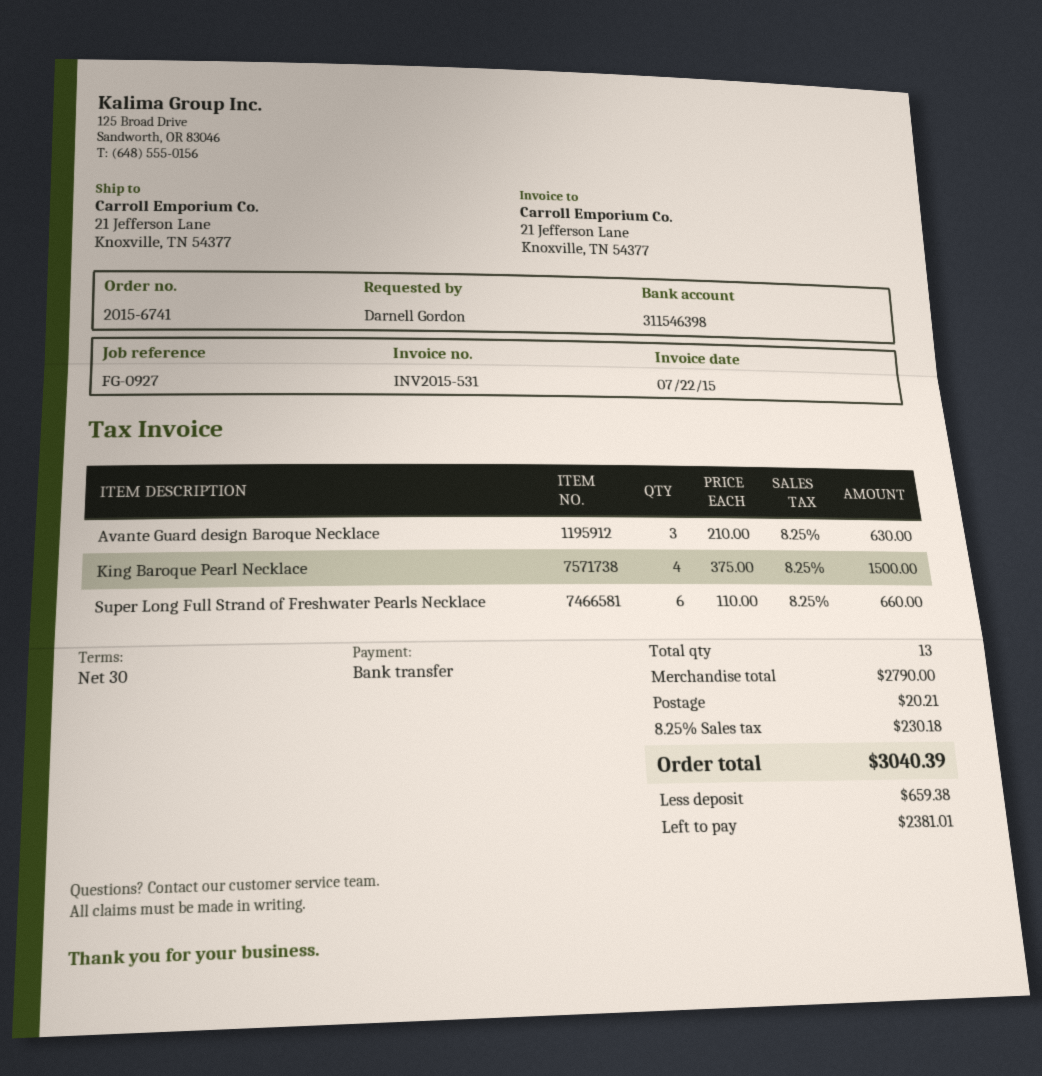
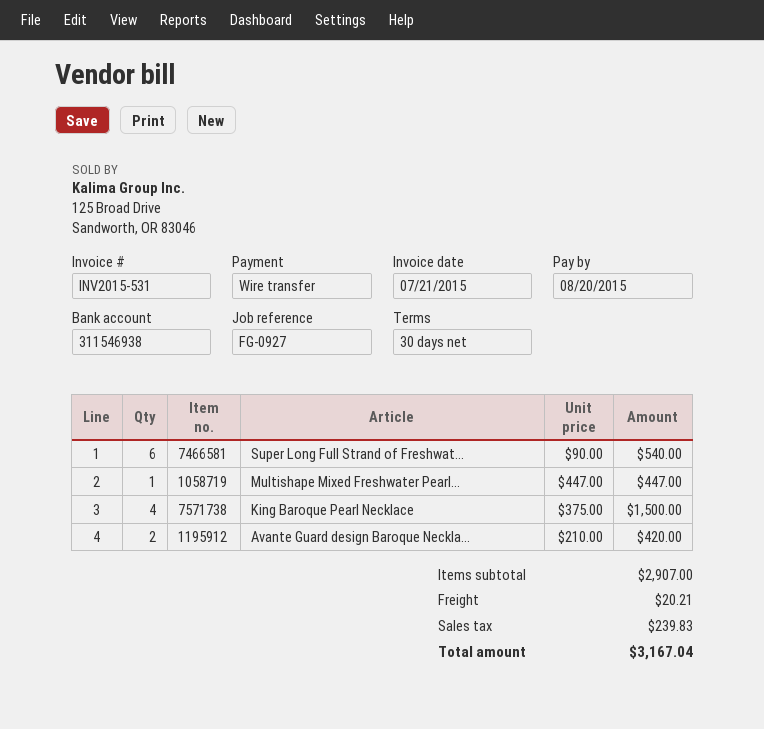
invoice date: 2015-07-22 -> 2015-07-21
bank account: 311546398 -> 311546938
Avante Guard design Baroque Necklace: 3 x 210.00 = 630.00 -> 2 x 210.00 = 420.00
Super Long Full Strand of Freshwater Pearls Necklace: 6 x 110.00 = 660.00 -> 6 x 90.00 = 540.00
Multishape Mixed Freshwater Pearl...: none -> 1 x 447.00 = 447.00
subtotal: 2790.00 -> 2907.00
tax: 230.18 -> 239.83
total: 3040.39 -> 3167.04

